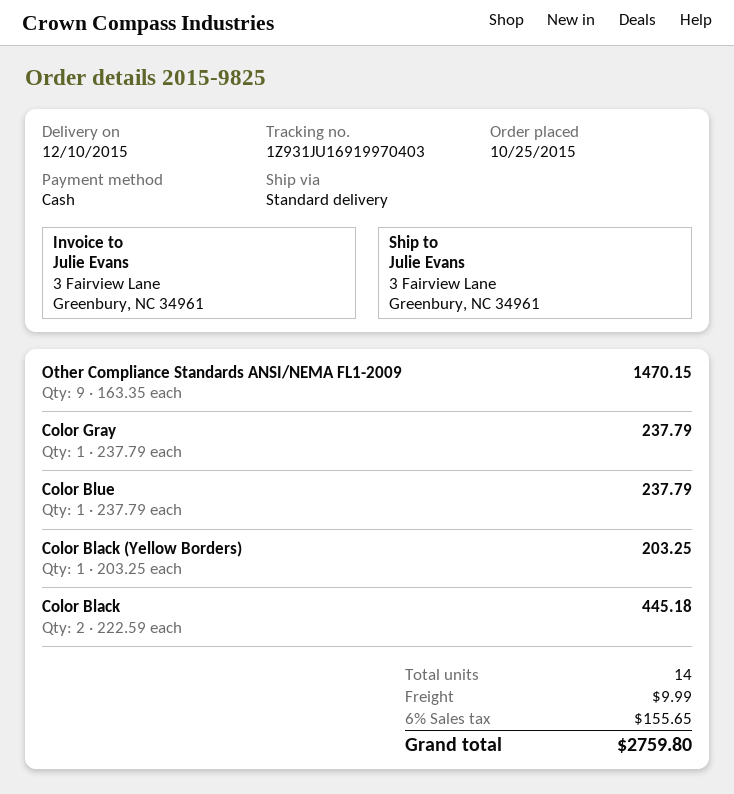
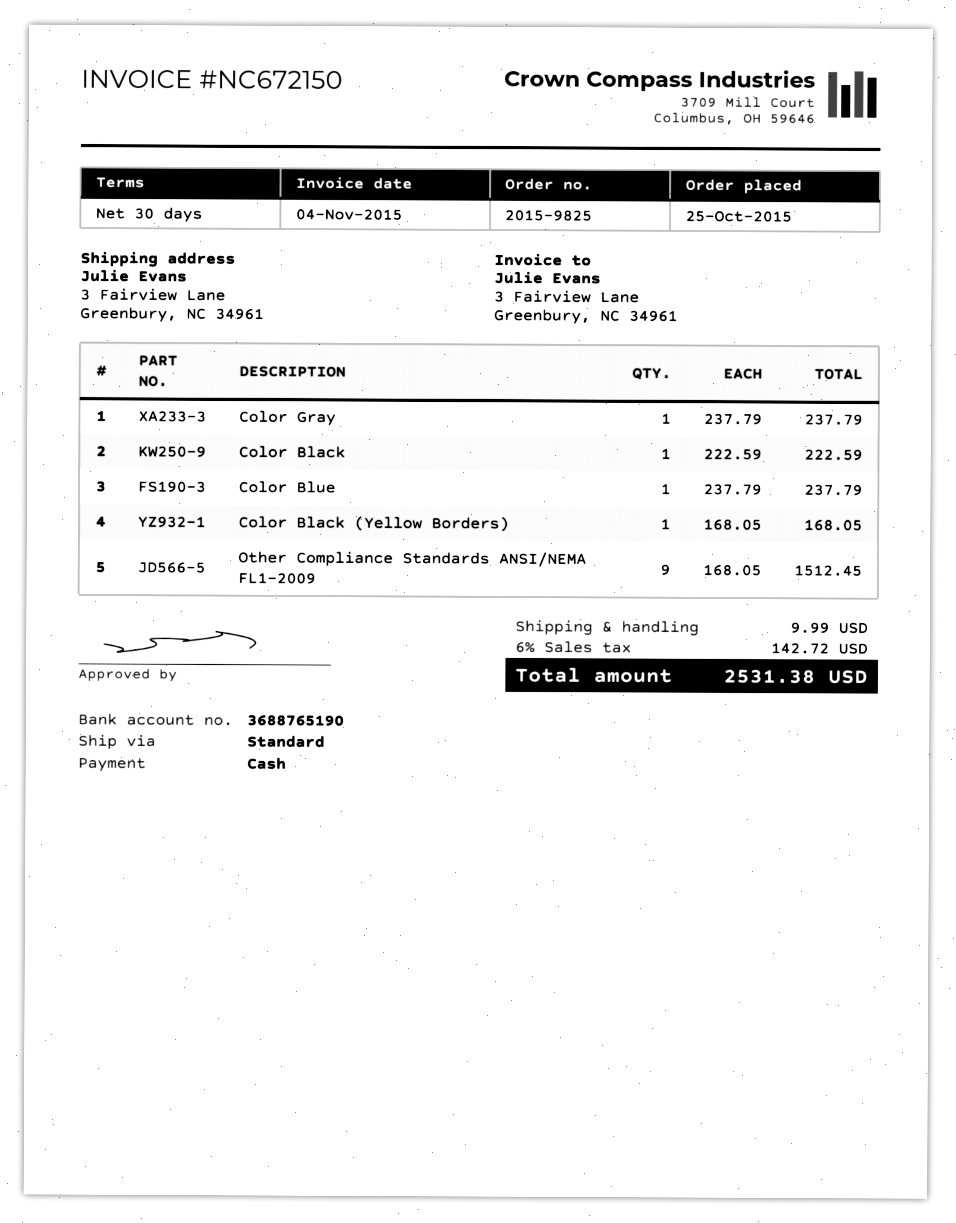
Other Compliance Standards ANSI/NEMA FL1-2009: 9 x 163.35 = 1470.15 -> 9 x 168.05 = 1512.45
Color Black (Yellow Borders): 1 x 203.25 = 203.25 -> 1 x 168.05 = 168.05
Color Black: 2 x 222.59 = 445.18 -> 1 x 222.59 = 222.59
tax: 6% = 155.65 -> 6% = 142.72
total: 2759.80 -> 2531.38

